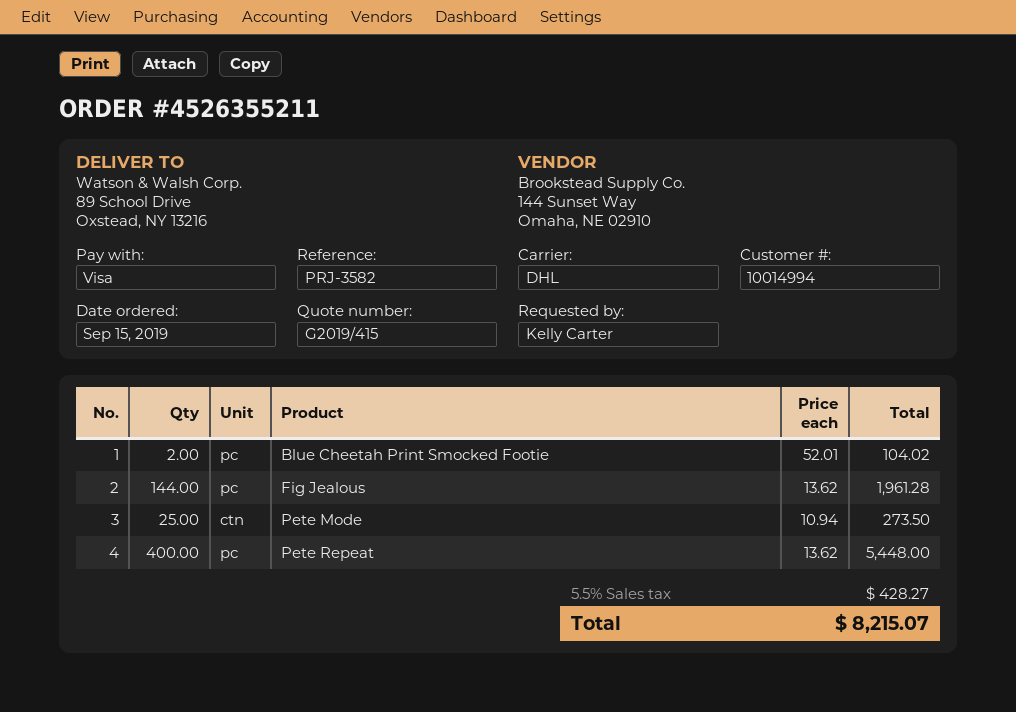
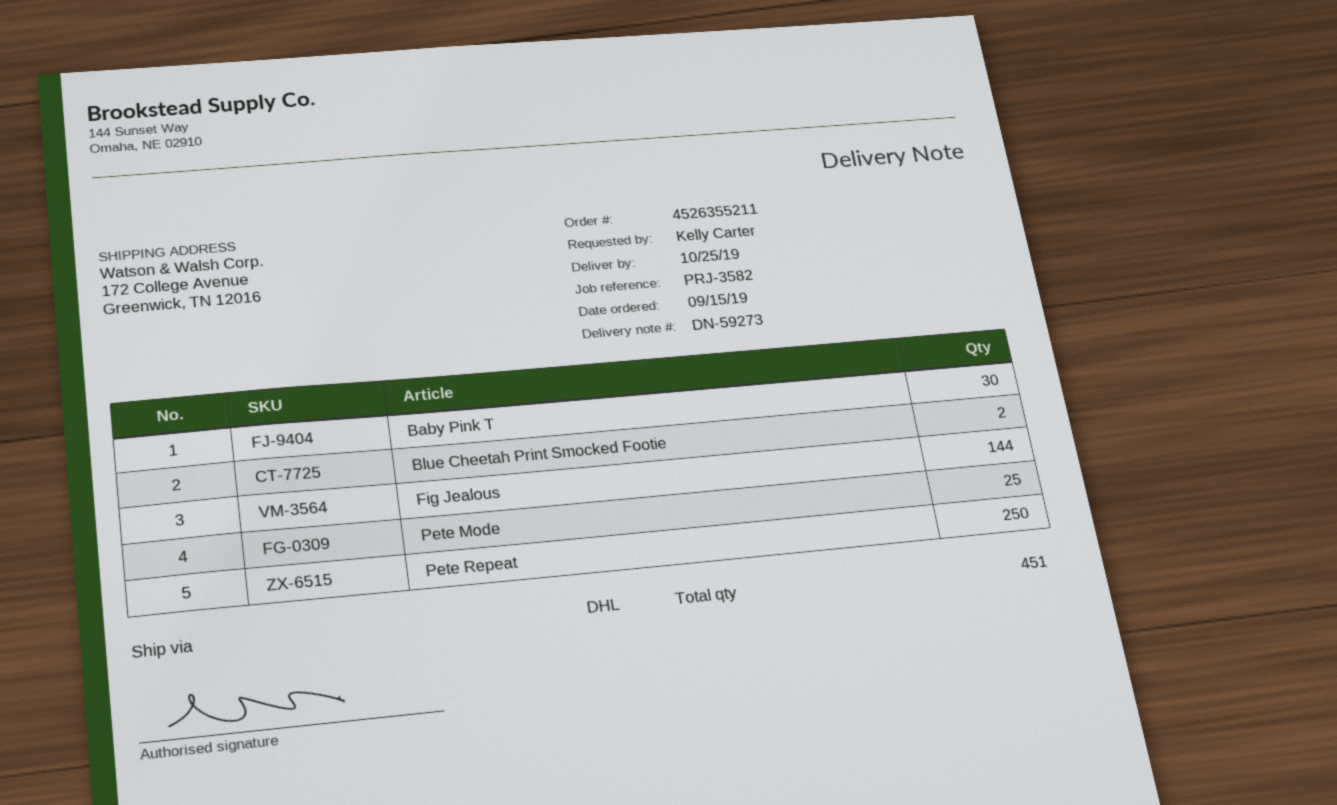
ship to: 89 School Drive, Oxstead, NY 13216 -> 172 College Avenue, Greenwick, TN 12016
Pete Repeat: 400 -> 250
Baby Pink T: none -> 30

